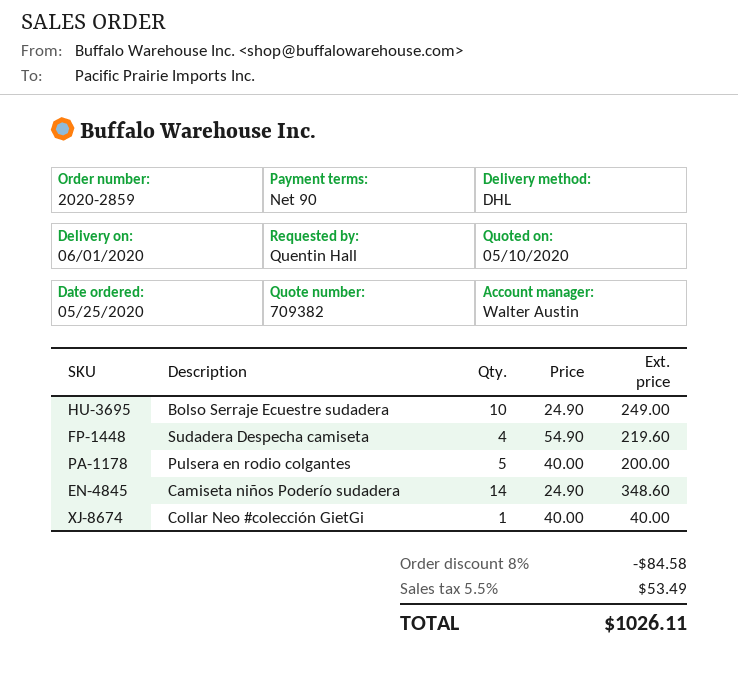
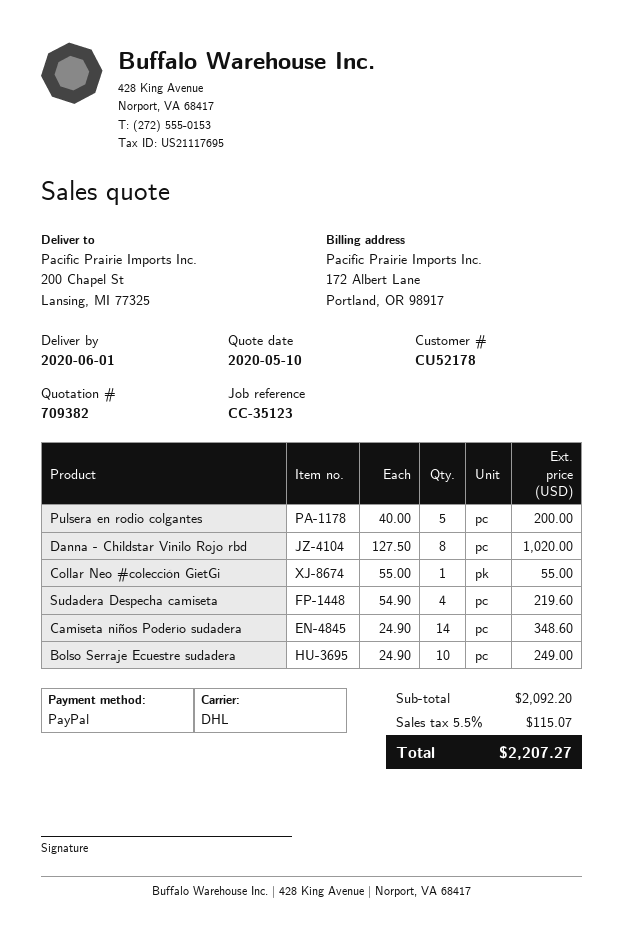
Collar Neo #colección GietGi: 1 x 40.00 = 40.00 -> 1 x 55.00 = 55.00
Danna - Childstar Vinilo Rojo rbd: none -> 8 x 127.50 = 1020.00
discount: 8% = 84.58 -> none
tax: 5.5% = 53.49 -> 5.5% = 115.07
total: 1026.11 -> 2207.27

